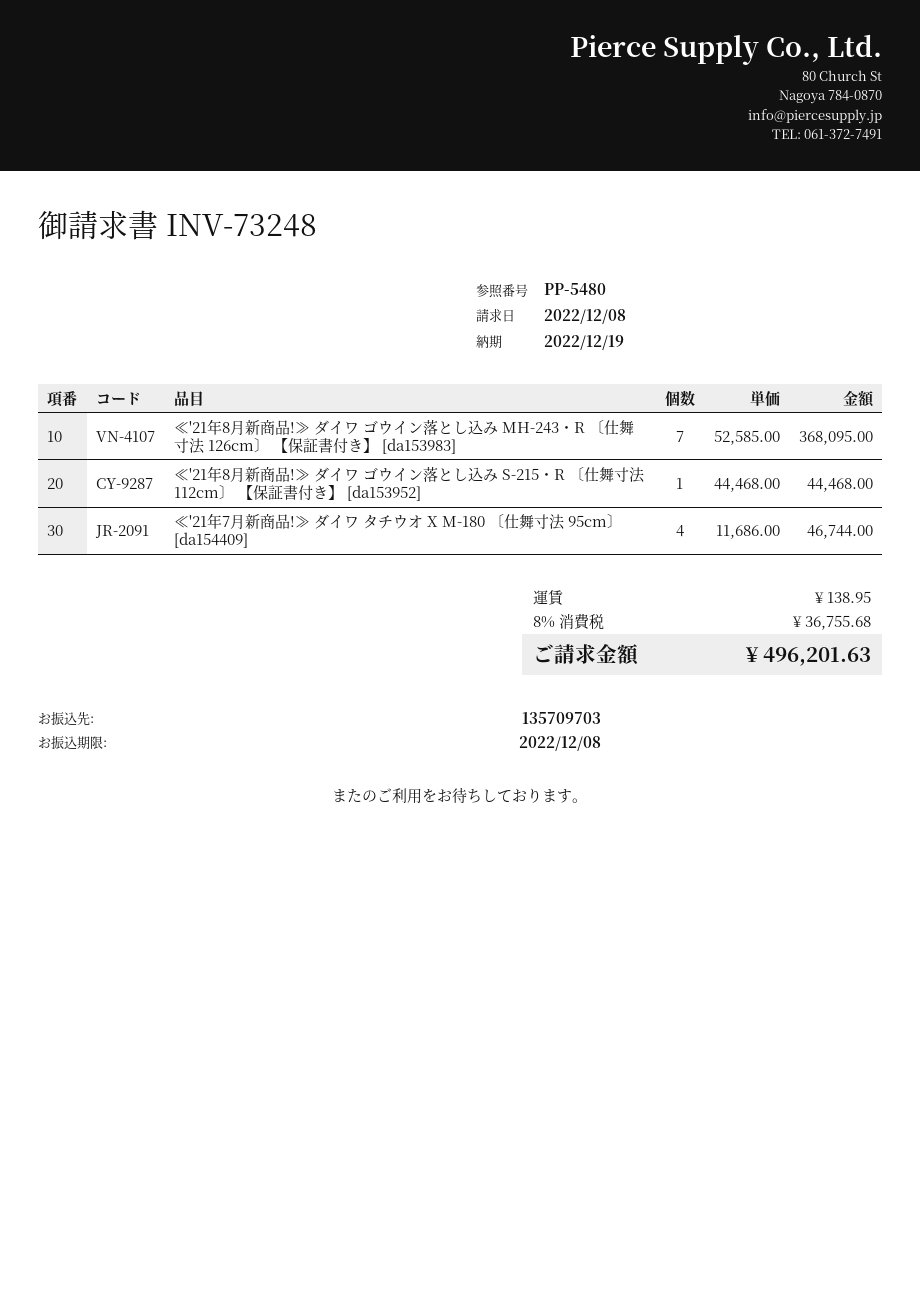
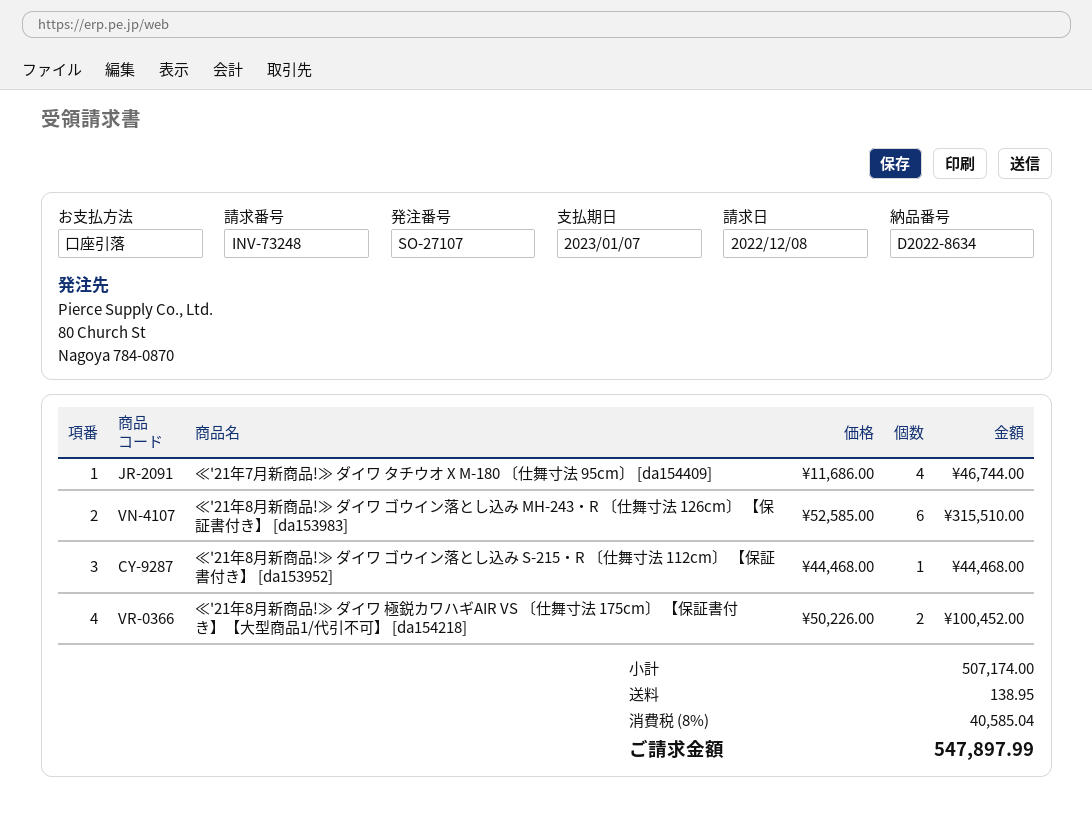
due date: 2022-12-08 -> 2023-01-07
≪'21年8月新商品!≫ ダイワ ゴウイン落とし込み MH-243・R 〔仕舞寸法 126cm〕 【保証書付き】 [da153983]: 7 x 52585.00 = 368095.00 -> 6 x 52585.00 = 315510.00
≪'21年8月新商品!≫ ダイワ 極鋭カワハギAIR VS 〔仕舞寸法 175cm〕 【保証書付き】【大型商品1/代引不可】 [da154218]: none -> 2 x 50226.00 = 100452.00
tax: 8% = 36755.68 -> 8% = 40585.04
total: 496201.63 -> 547897.99

